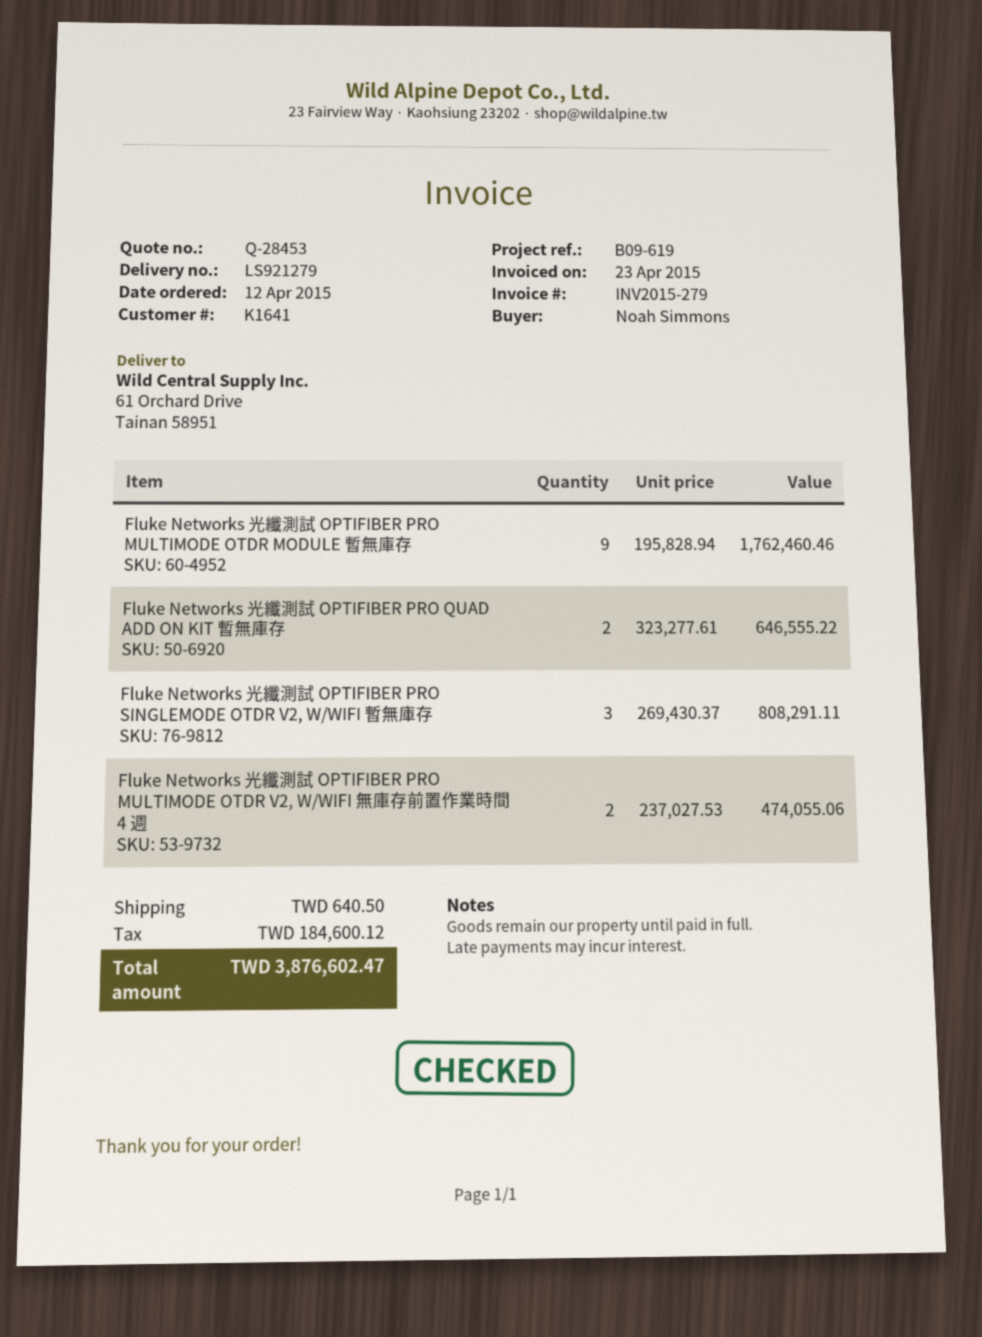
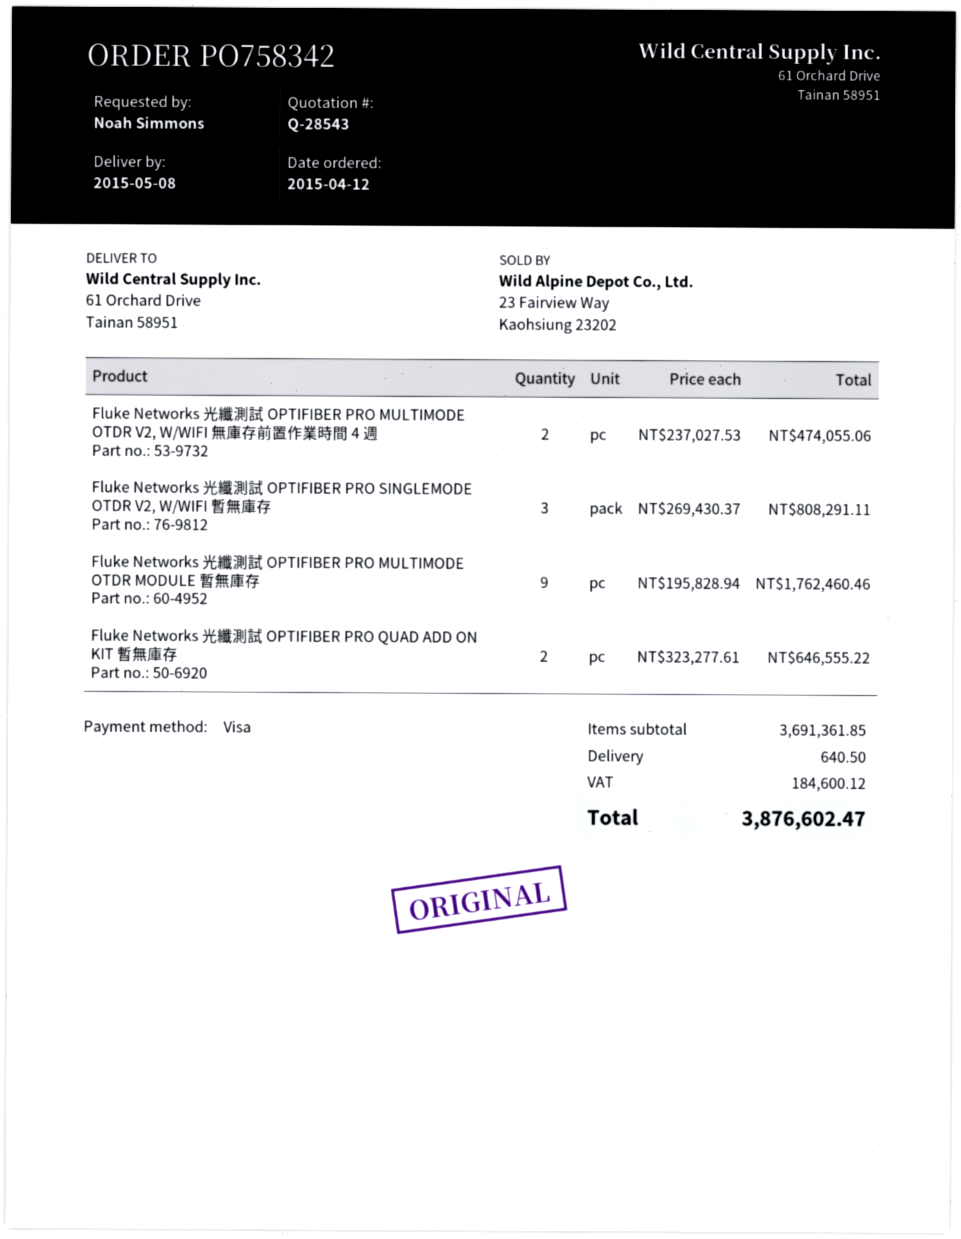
quote number: Q-28453 -> Q-28543

